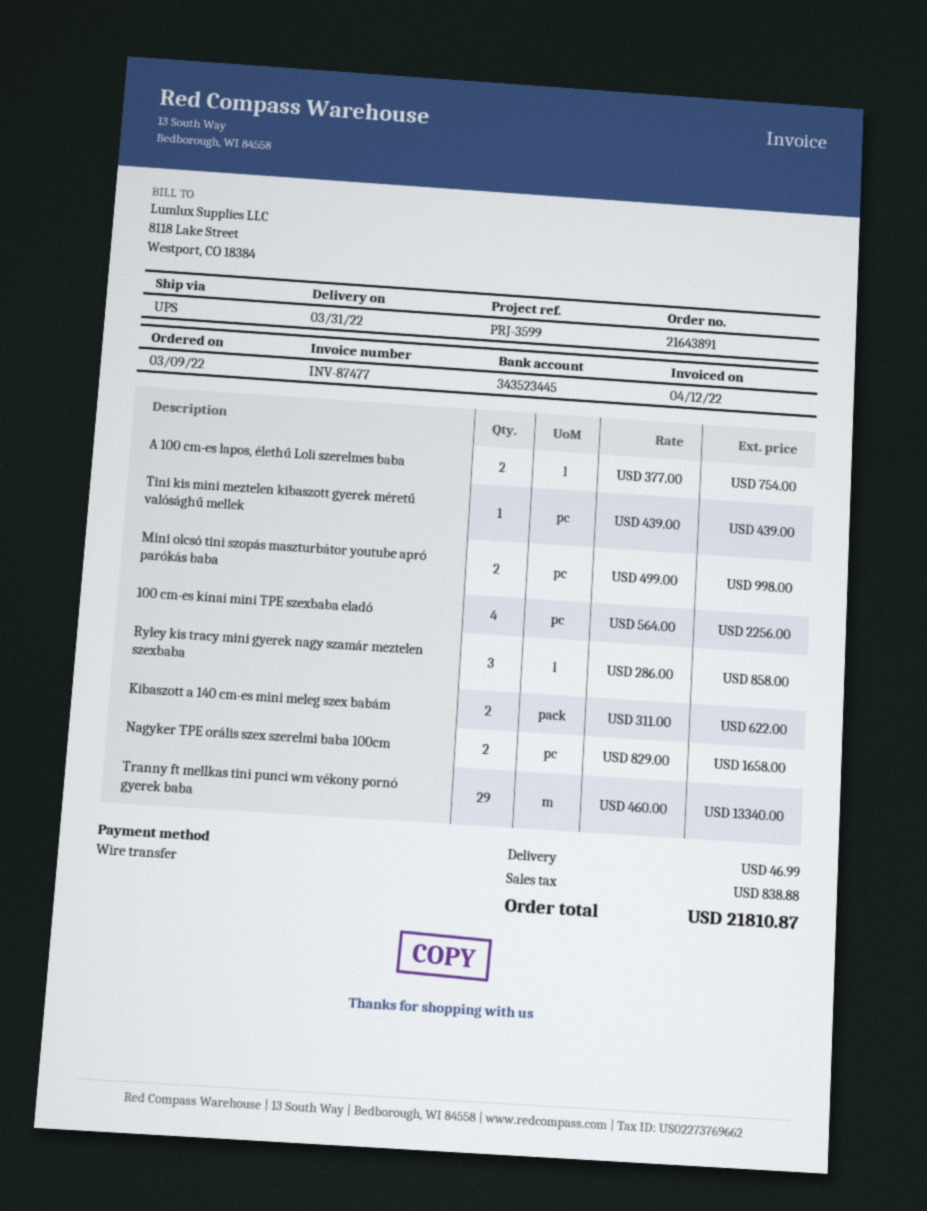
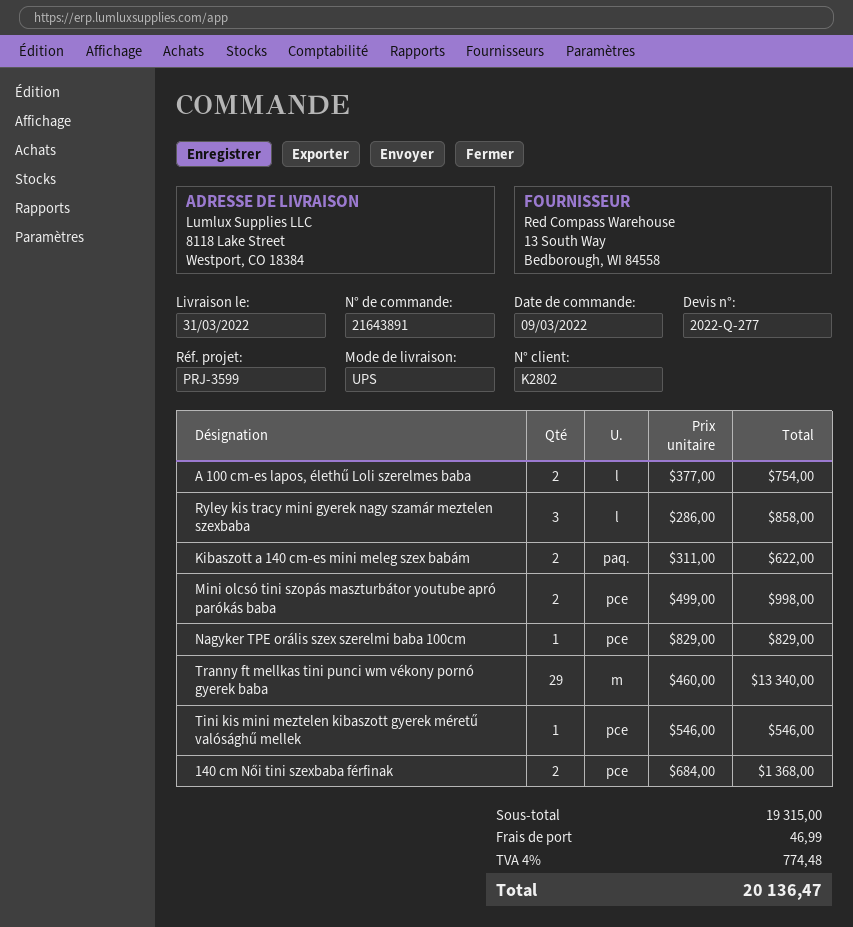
Tini kis mini meztelen kibaszott gyerek méretű valósághű mellek: 1 x 439.00 = 439.00 -> 1 x 546.00 = 546.00
100 cm-es kínai mini TPE szexbaba eladó: 4 x 564.00 = 2256.00 -> none
Nagyker TPE orális szex szerelmi baba 100cm: 2 x 829.00 = 1658.00 -> 1 x 829.00 = 829.00
140 cm Női tini szexbaba férfinak: none -> 2 x 684.00 = 1368.00
tax: 838.88 -> 774.48
total: 21810.87 -> 20136.47

